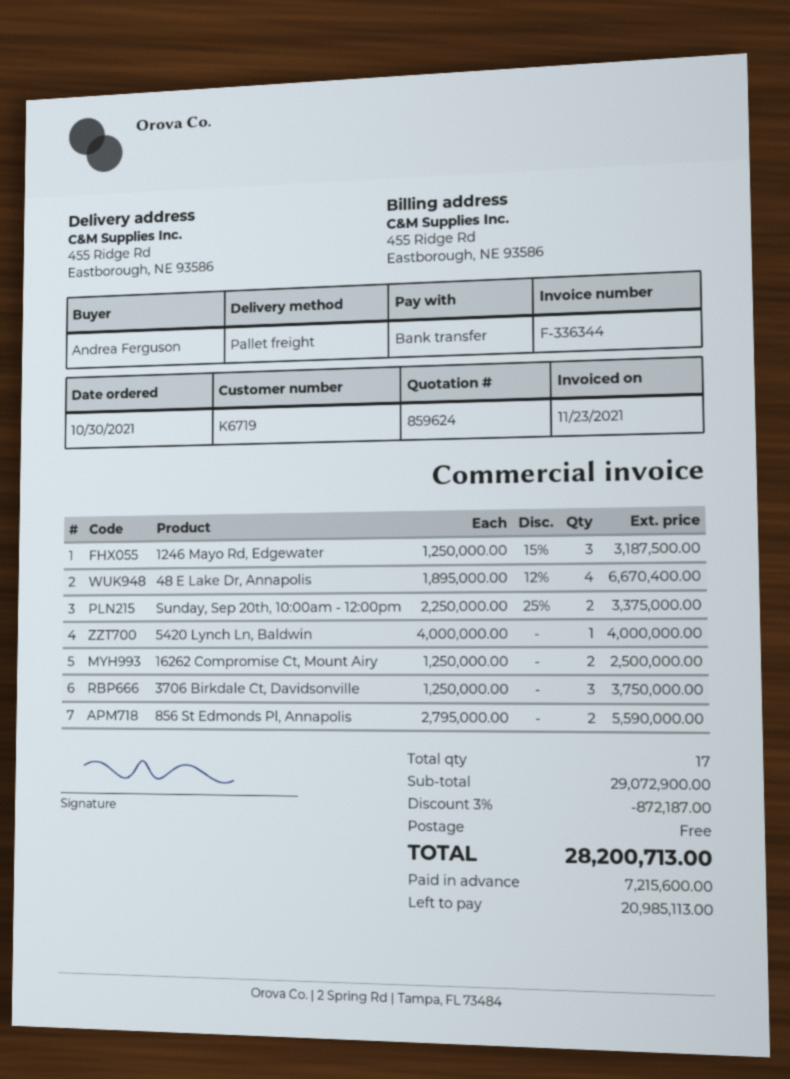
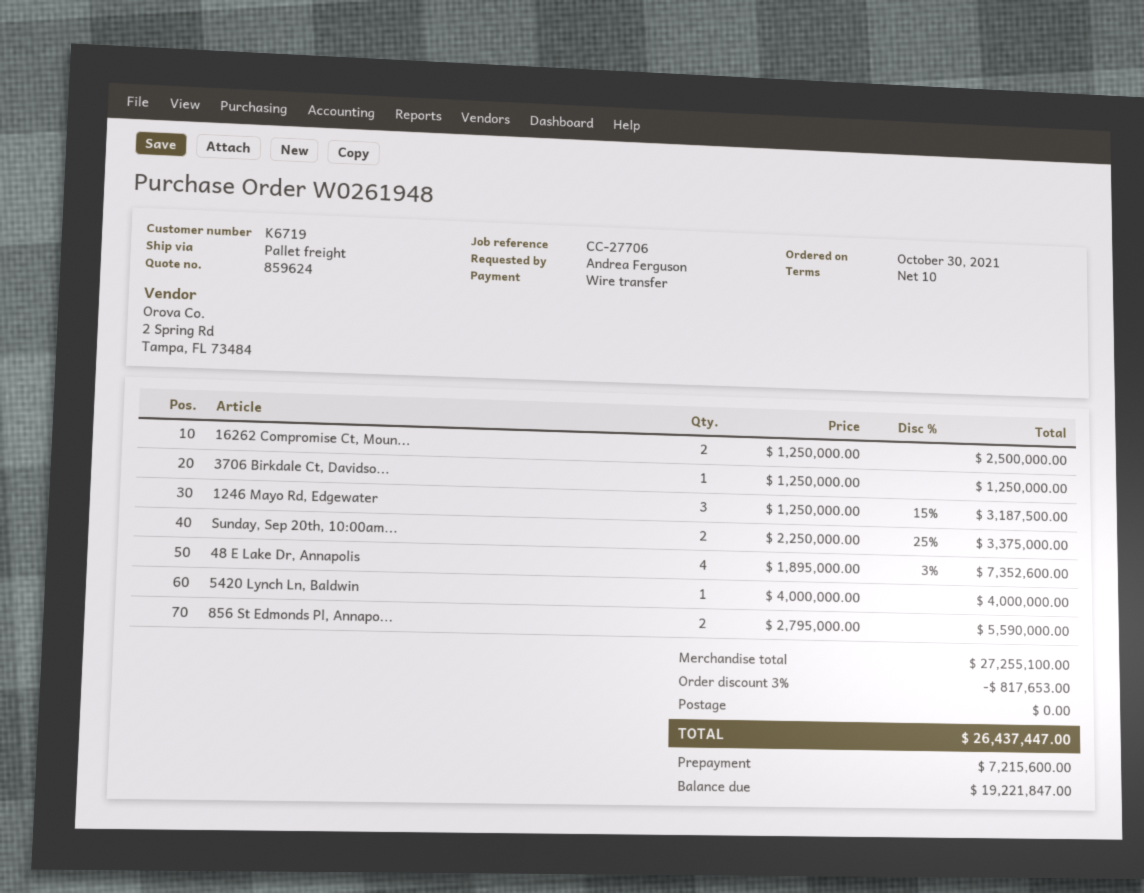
48 E Lake Dr, Annapolis: 4 x 1895000.00 - 12% = 6670400.00 -> 4 x 1895000.00 - 3% = 7352600.00
3706 Birkdale Ct, Davidsonville: 3 x 1250000.00 = 3750000.00 -> 1 x 1250000.00 = 1250000.00
subtotal: 29072900.00 -> 27255100.00
discount: 3% = 872187.00 -> 3% = 817653.00
total: 28200713.00 -> 26437447.00
balance: 20985113.00 -> 19221847.00

